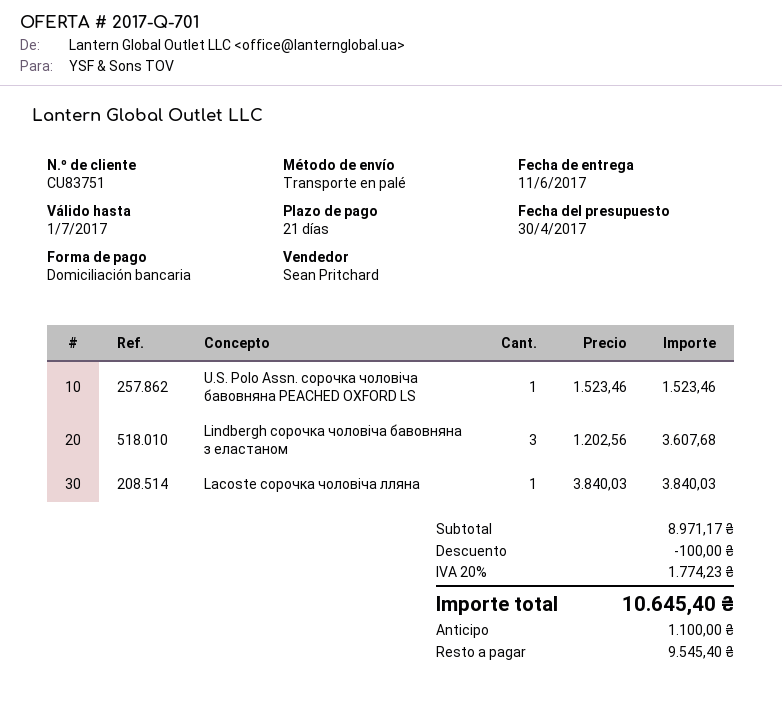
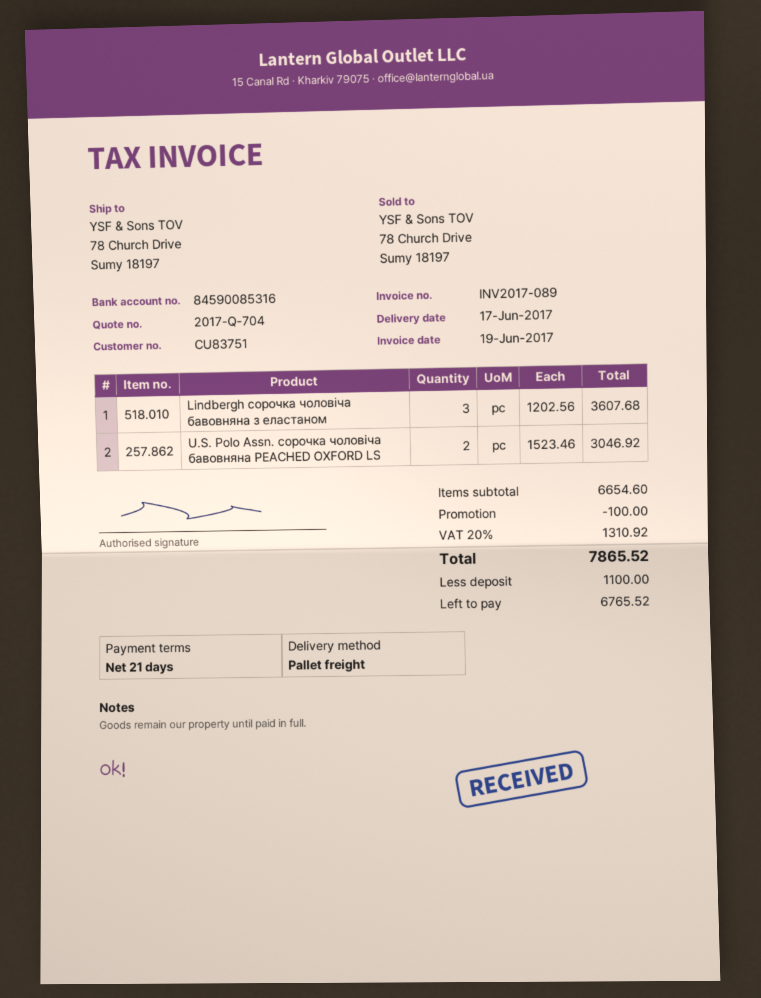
quote number: 2017-Q-701 -> 2017-Q-704
delivery date: 2017-06-11 -> 2017-06-17
U.S. Polo Assn. сорочка чоловіча бавовняна PEACHED OXFORD LS: 1 x 1523.46 = 1523.46 -> 2 x 1523.46 = 3046.92
Lacoste сорочка чоловіча лляна: 1 x 3840.03 = 3840.03 -> none
subtotal: 8971.17 -> 6654.60
tax: 20% = 1774.23 -> 20% = 1310.92
total: 10645.40 -> 7865.52
balance: 9545.40 -> 6765.52

